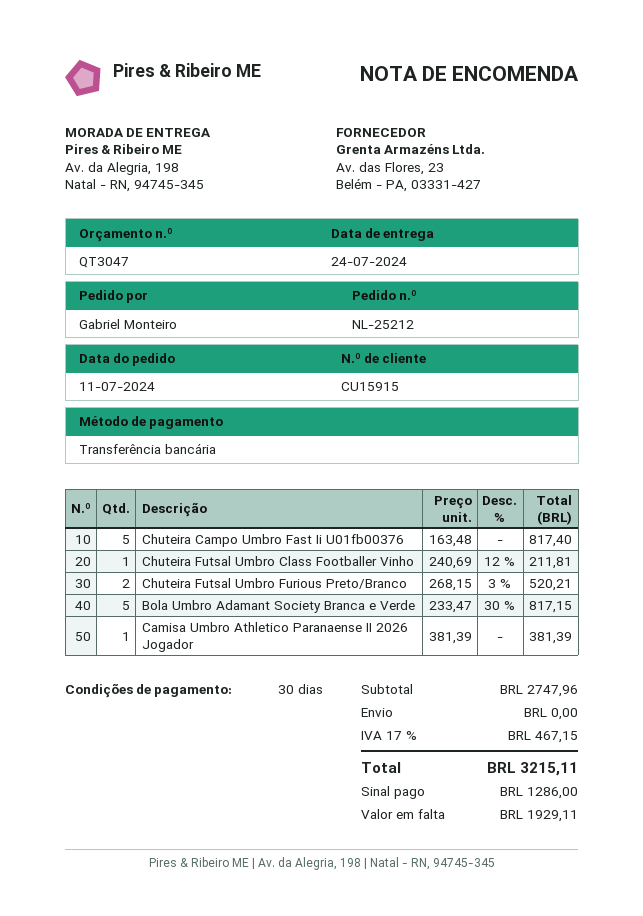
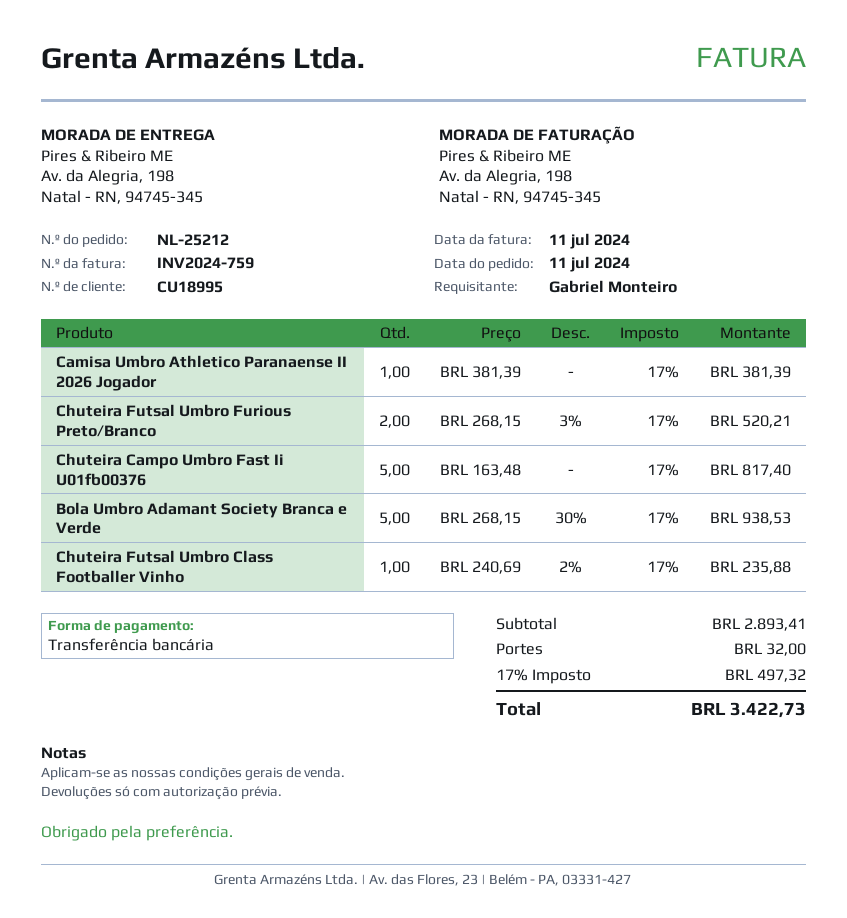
customer number: CU15915 -> CU18995
Chuteira Futsal Umbro Class Footballer Vinho: 1 x 240.69 - 12% = 211.81 -> 1 x 240.69 - 2% = 235.88
Bola Umbro Adamant Society Branca e Verde: 5 x 233.47 - 30% = 817.15 -> 5 x 268.15 - 30% = 938.53
subtotal: 2747.96 -> 2893.41
shipping: 0.00 -> 32.00
tax: 17% = 467.15 -> 17% = 497.32
total: 3215.11 -> 3422.73

